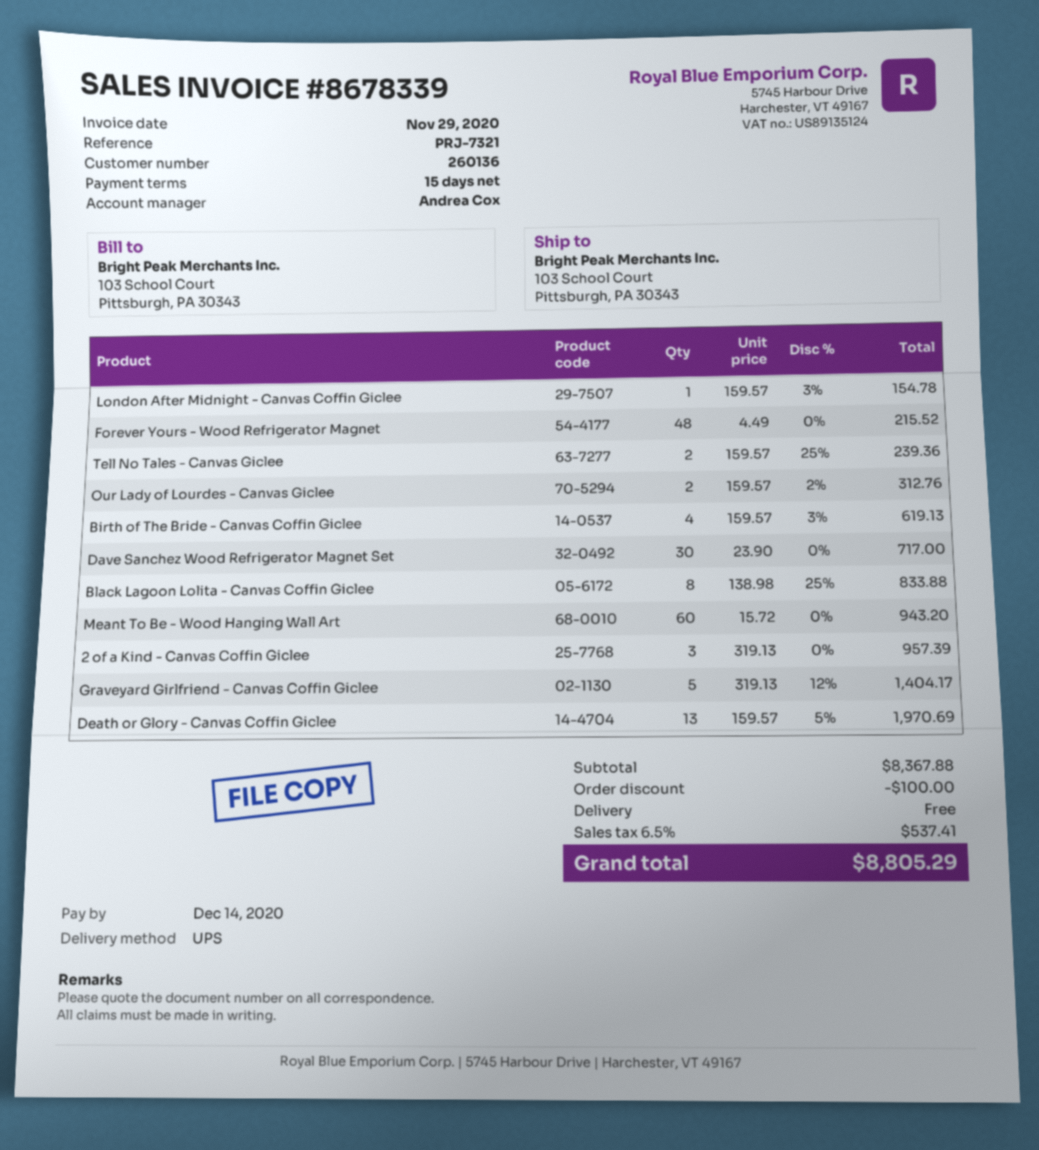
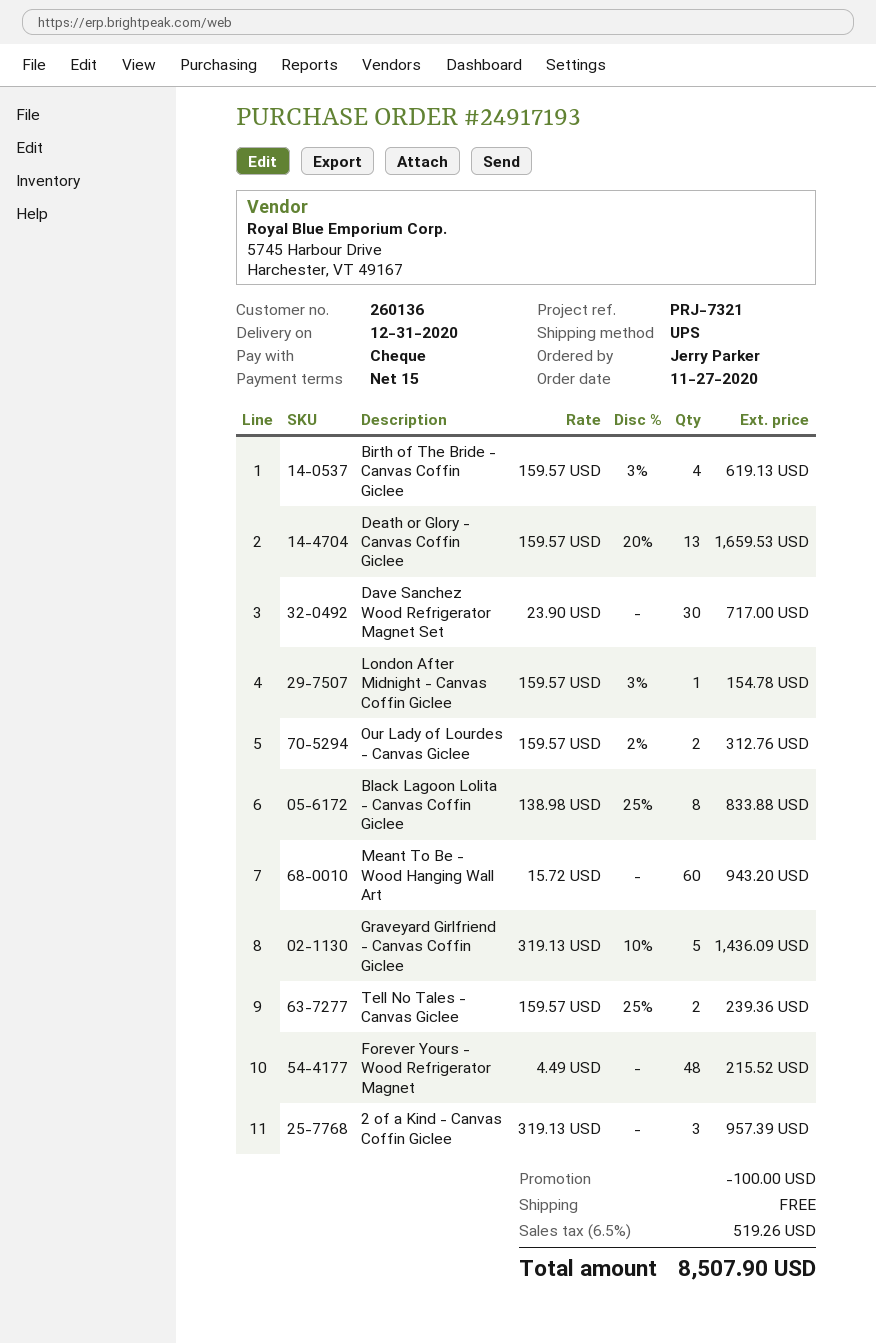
Graveyard Girlfriend - Canvas Coffin Giclee: 5 x 319.13 - 12% = 1404.17 -> 5 x 319.13 - 10% = 1436.09
Death or Glory - Canvas Coffin Giclee: 13 x 159.57 - 5% = 1970.69 -> 13 x 159.57 - 20% = 1659.53
tax: 6.5% = 537.41 -> 6.5% = 519.26
total: 8805.29 -> 8507.90

